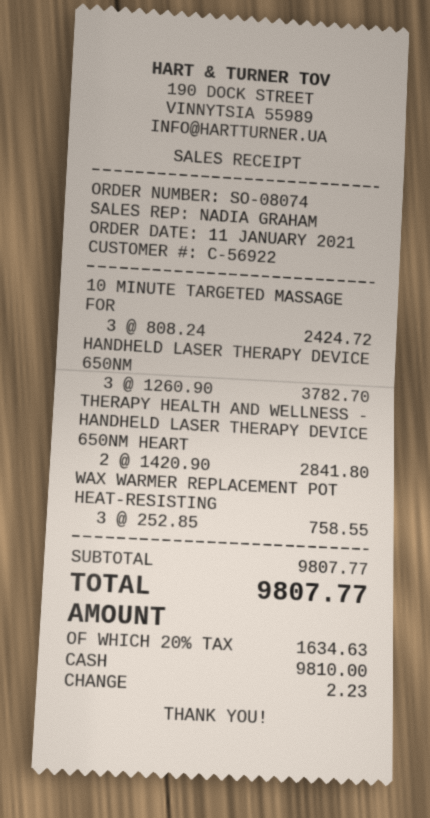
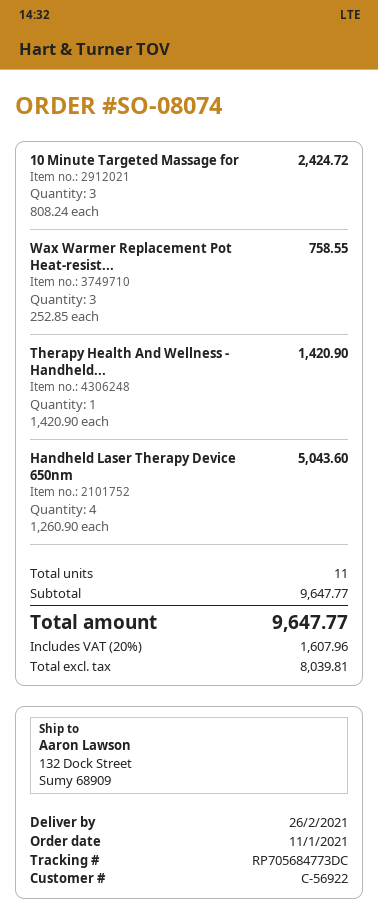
HANDHELD LASER THERAPY DEVICE 650NM: 3 x 1260.90 = 3782.70 -> 4 x 1260.90 = 5043.60
THERAPY HEALTH AND WELLNESS - HANDHELD LASER THERAPY DEVICE 650NM HEART: 2 x 1420.90 = 2841.80 -> 1 x 1420.90 = 1420.90
subtotal: 9807.77 -> 9647.77
tax: 20% = 1634.63 -> 20% = 1607.96
total: 9807.77 -> 9647.77

